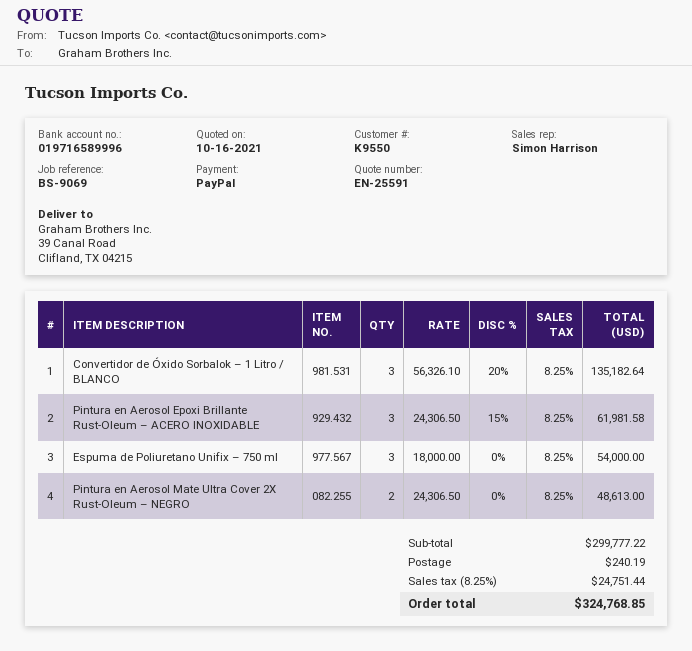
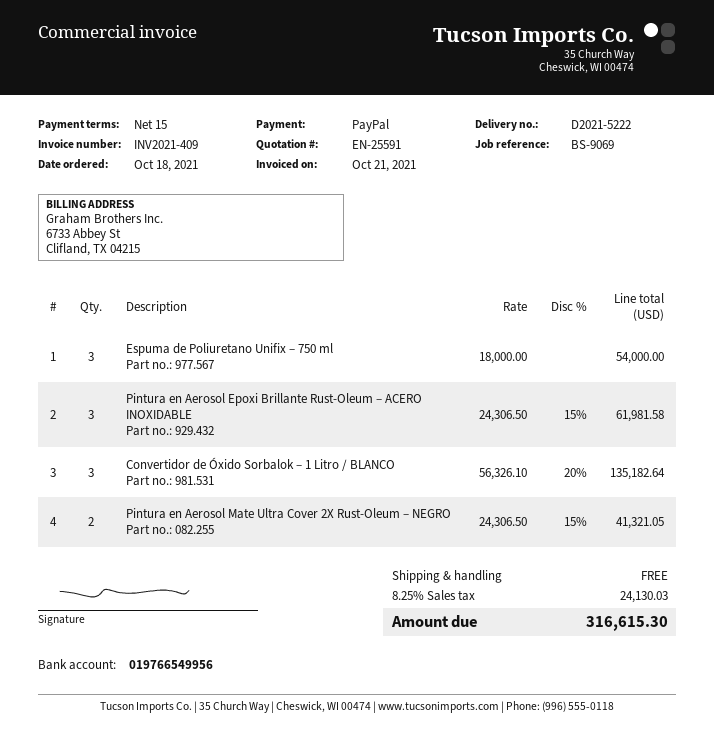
bank account: 019716589996 -> 019766549956
Pintura en Aerosol Mate Ultra Cover 2X Rust-Oleum – NEGRO: 2 x 24306.50 = 48613.00 -> 2 x 24306.50 - 15% = 41321.05
shipping: 240.19 -> 0.00
tax: 8.25% = 24751.44 -> 8.25% = 24130.03
total: 324768.85 -> 316615.30

